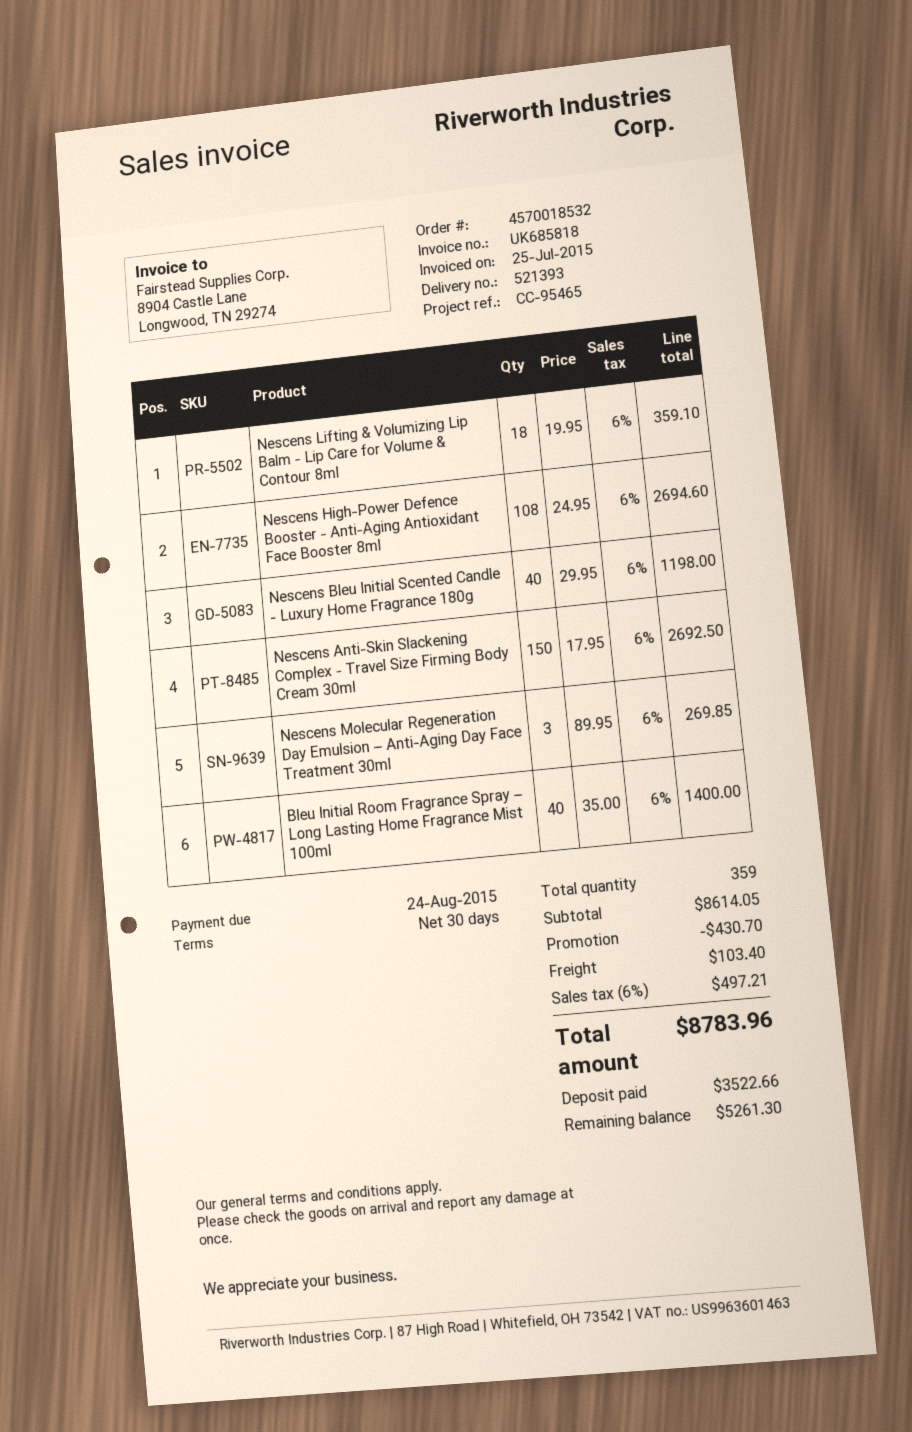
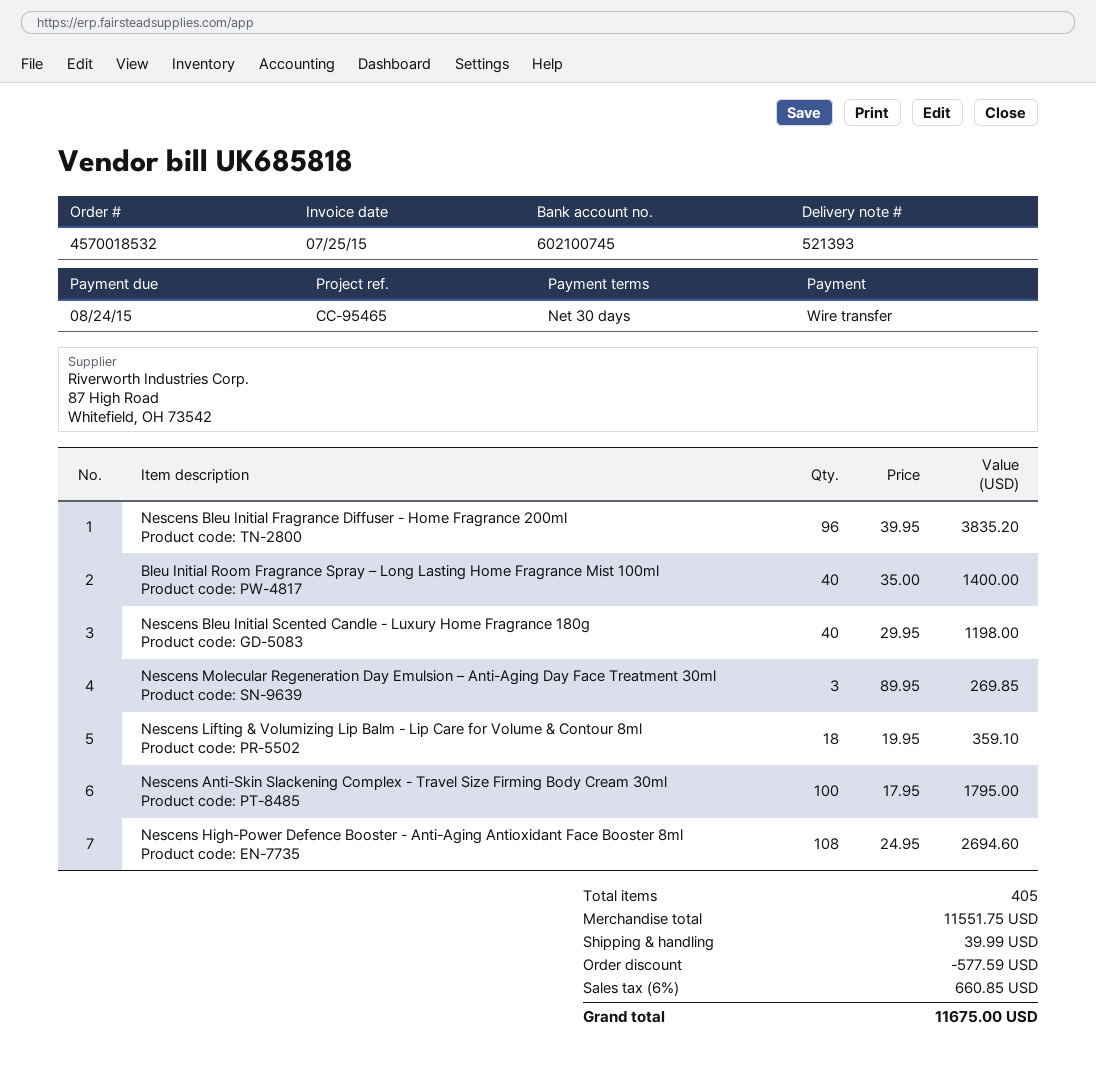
Nescens Anti-Skin Slackening Complex - Travel Size Firming Body Cream 30ml: 150 x 17.95 = 2692.50 -> 100 x 17.95 = 1795.00
Nescens Bleu Initial Fragrance Diffuser - Home Fragrance 200ml: none -> 96 x 39.95 = 3835.20
total quantity: 359 -> 405
subtotal: 8614.05 -> 11551.75
discount: 430.70 -> 577.59
shipping: 103.40 -> 39.99
tax: 6% = 497.21 -> 6% = 660.85
total: 8783.96 -> 11675.00

